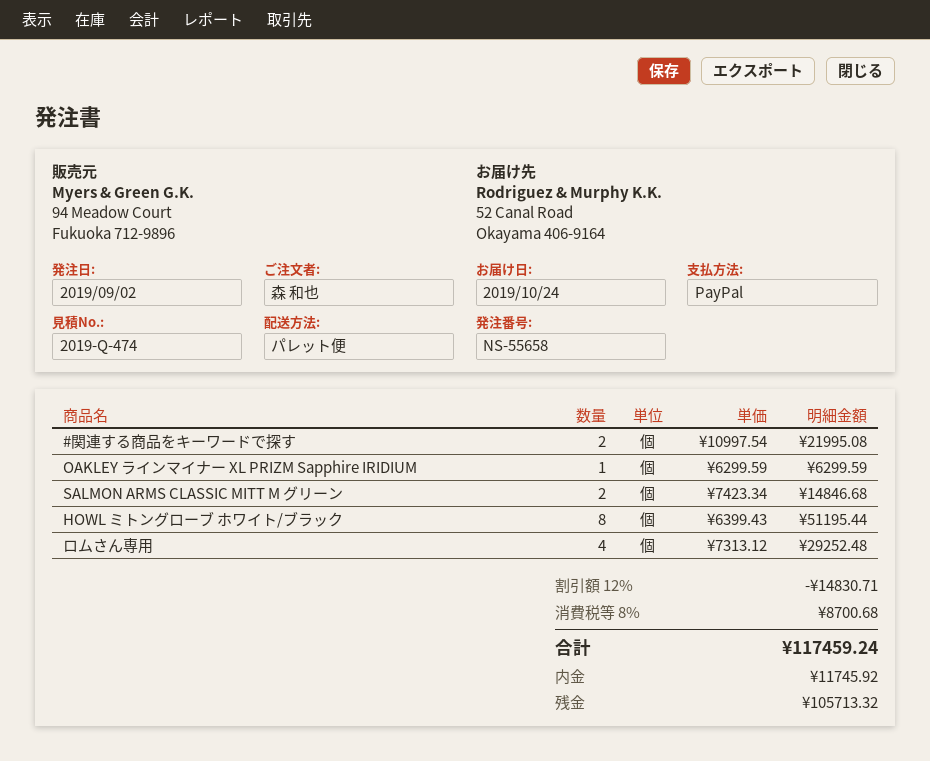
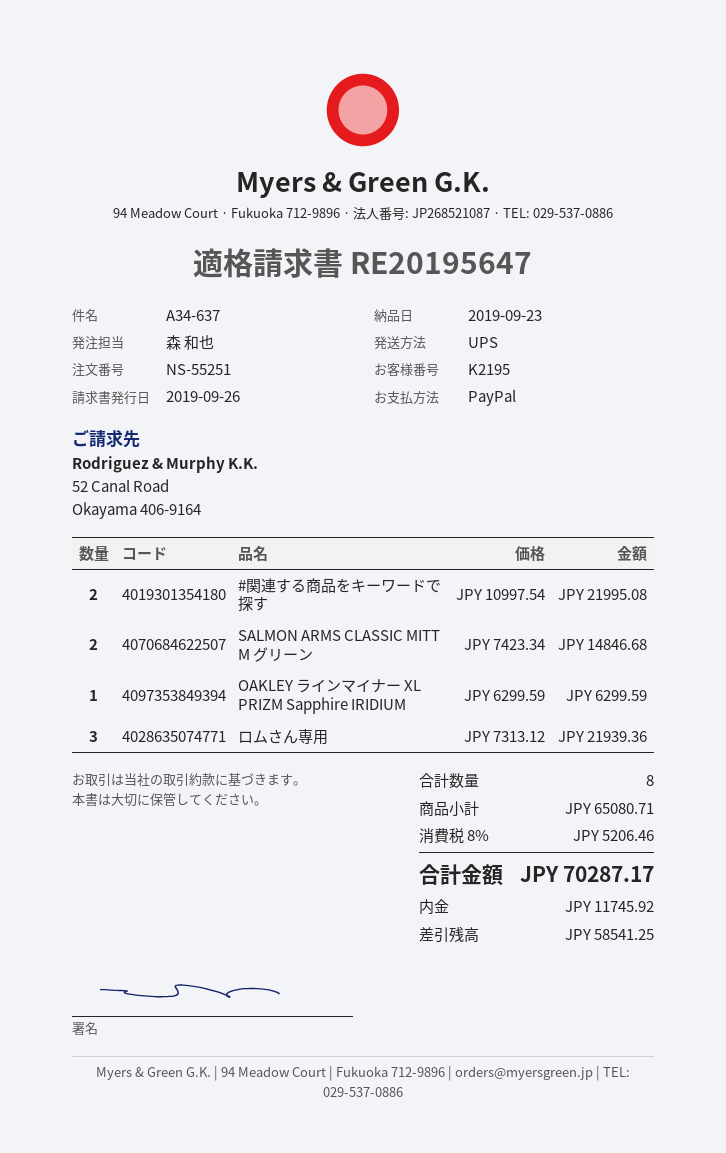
order number: NS-55658 -> NS-55251
delivery date: 2019-10-24 -> 2019-09-23
shipping method: pallet freight -> UPS
HOWL ミトングローブ ホワイト/ブラック: 8 x 6399.43 = 51195.44 -> none
ロムさん専用: 4 x 7313.12 = 29252.48 -> 3 x 7313.12 = 21939.36
discount: 12% = 14830.71 -> none
tax: 8% = 8700.68 -> 8% = 5206.46
total: 117459.24 -> 70287.17
balance: 105713.32 -> 58541.25

